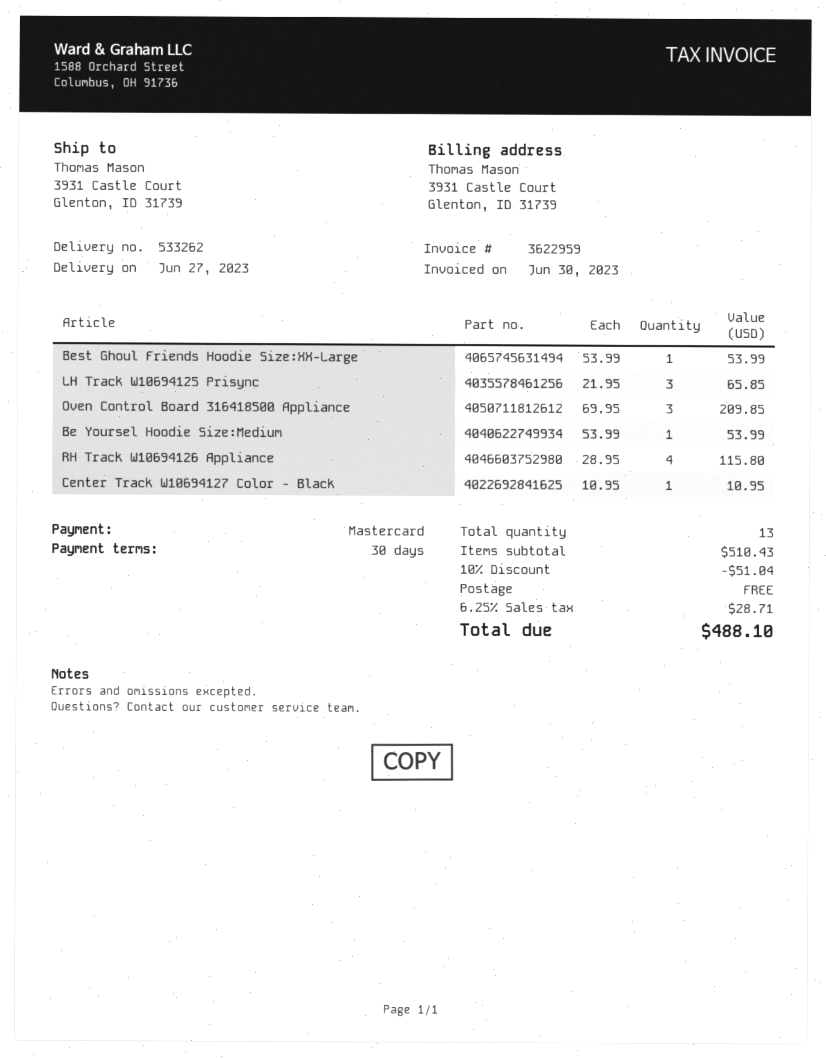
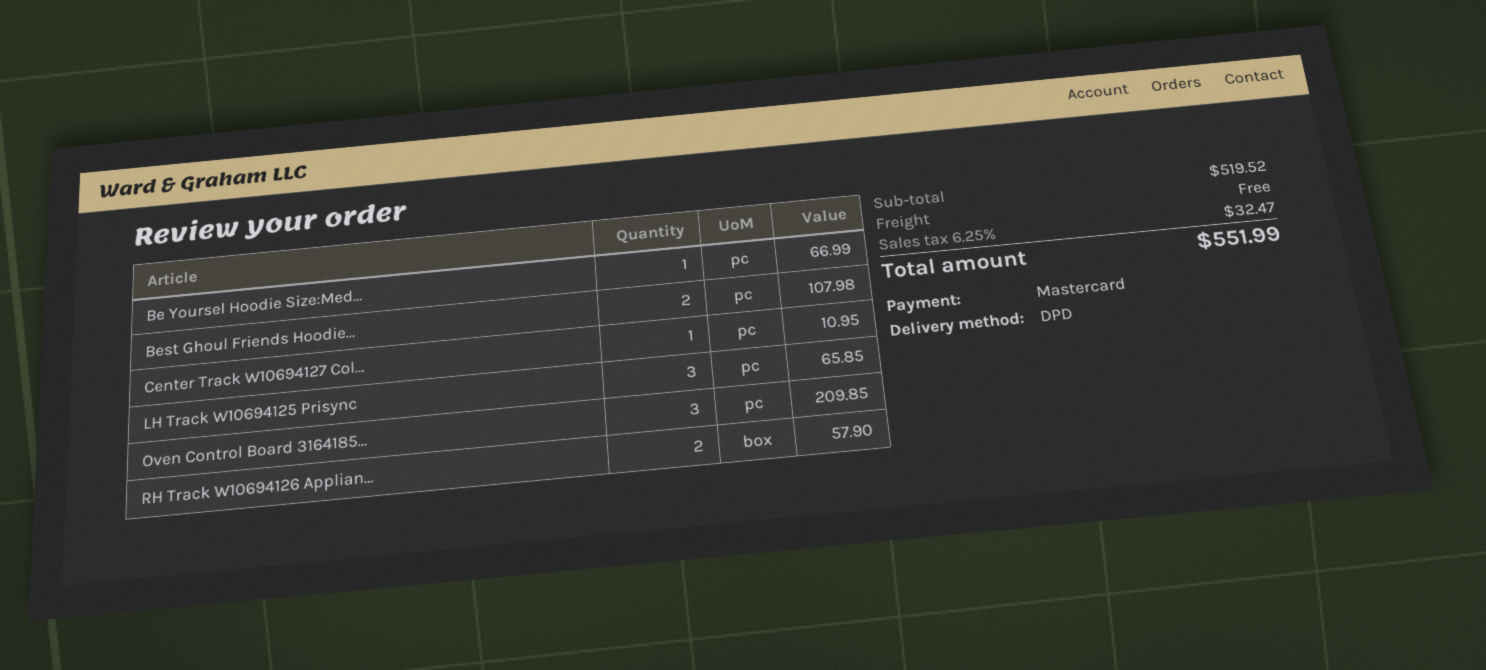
Best Ghoul Friends Hoodie Size:XX-Large: 1 for 53.99 -> 2 for 107.98
Be Yoursel Hoodie Size:Medium: 1 for 53.99 -> 1 for 66.99
RH Track W10694126 Appliance: 4 for 115.80 -> 2 for 57.90
subtotal: 510.43 -> 519.52
discount: 10% = 51.04 -> none
tax: 6.25% = 28.71 -> 6.25% = 32.47
total: 488.10 -> 551.99

